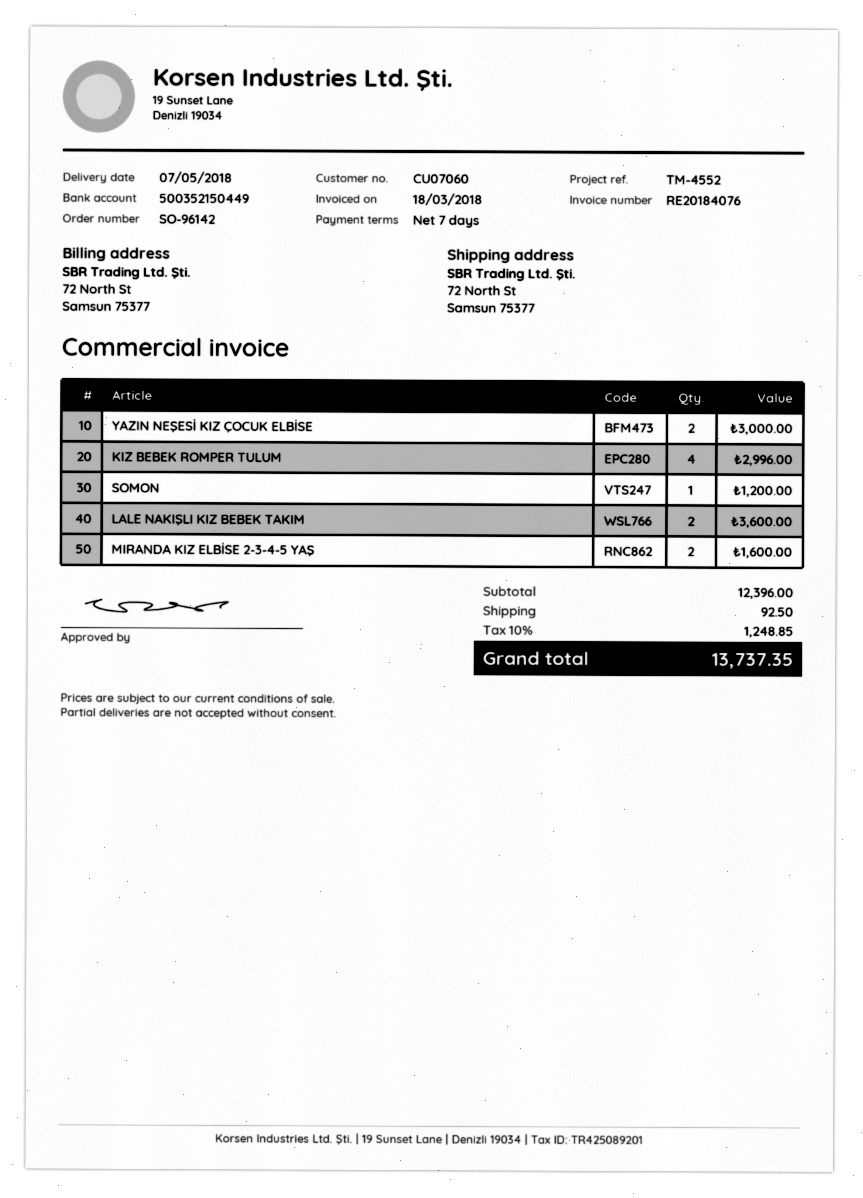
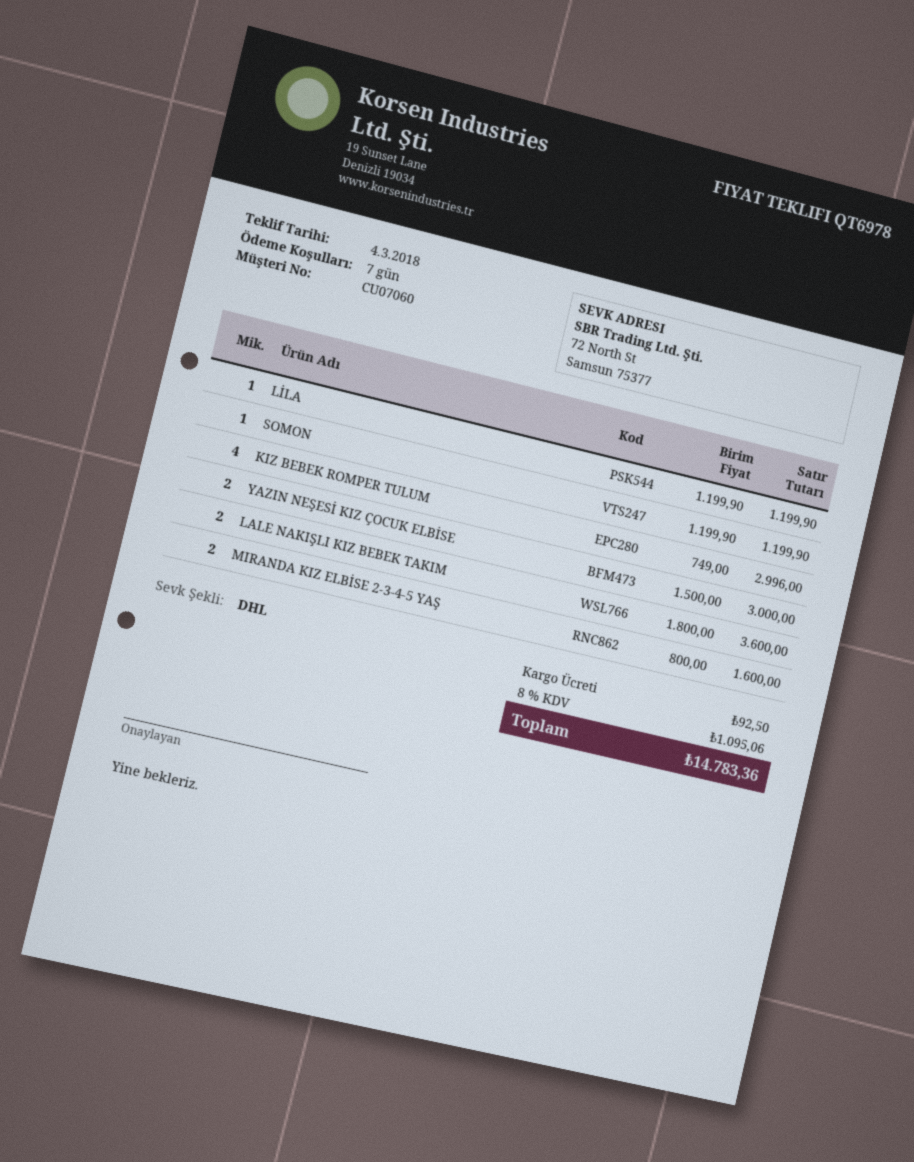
SOMON: 1 for 1200.00 -> 1 for 1199.90
LİLA: none -> 1 for 1199.90
tax: 10% = 1248.85 -> 8% = 1095.06
total: 13737.35 -> 14783.36

